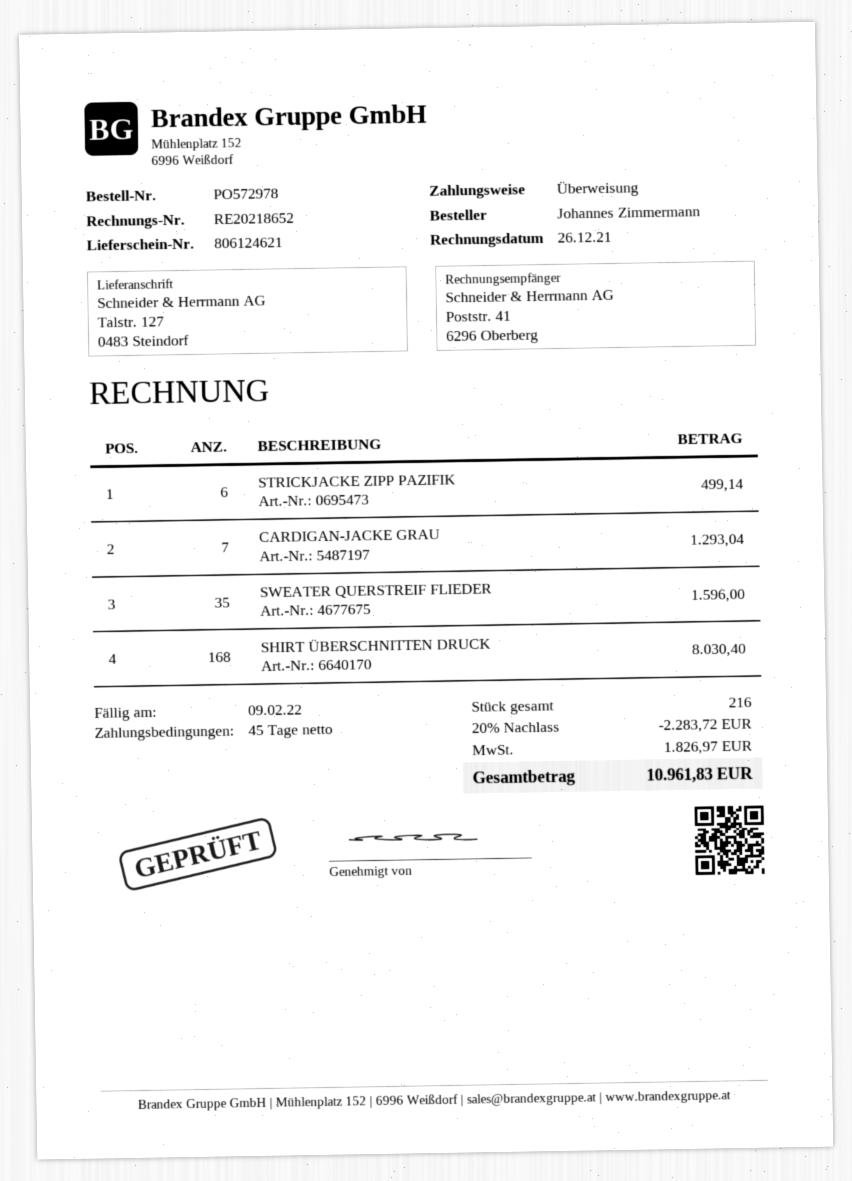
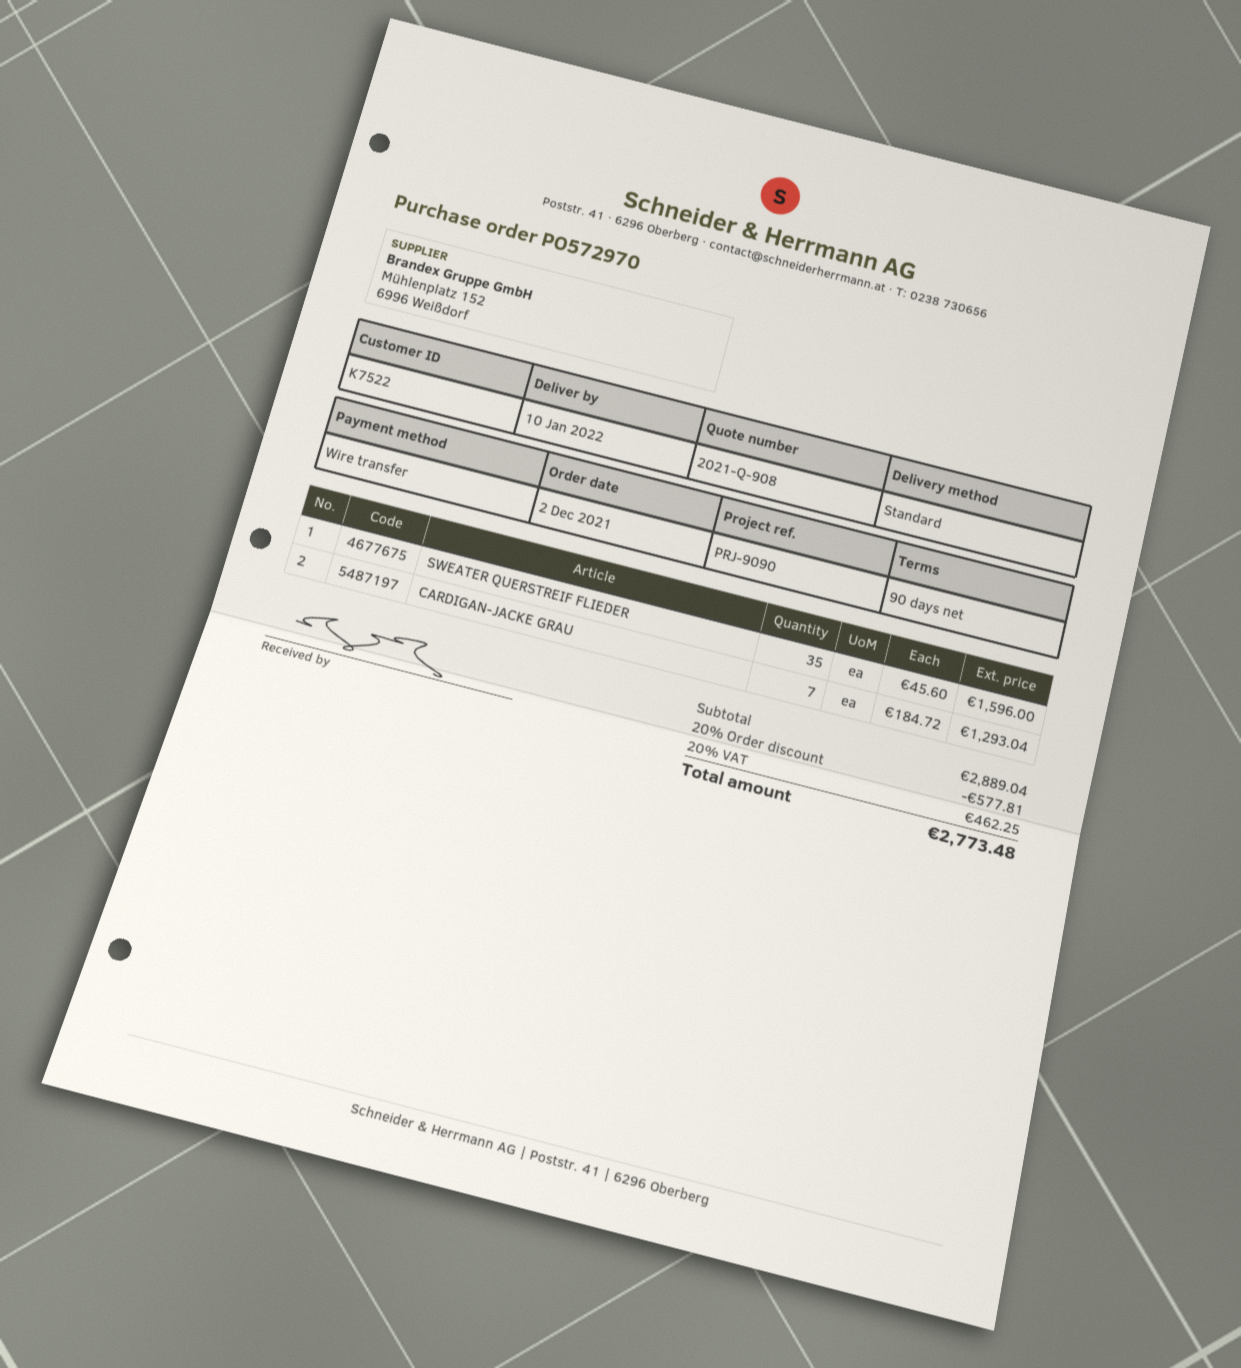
order number: PO572978 -> PO572970
payment terms: 45 days -> 90 days
STRICKJACKE ZIPP PAZIFIK: 6 for 499.14 -> none
SHIRT ÜBERSCHNITTEN DRUCK: 168 for 8030.40 -> none
discount: 20% = 2283.72 -> 20% = 577.81
tax: 1826.97 -> 462.25
total: 10961.83 -> 2773.48

